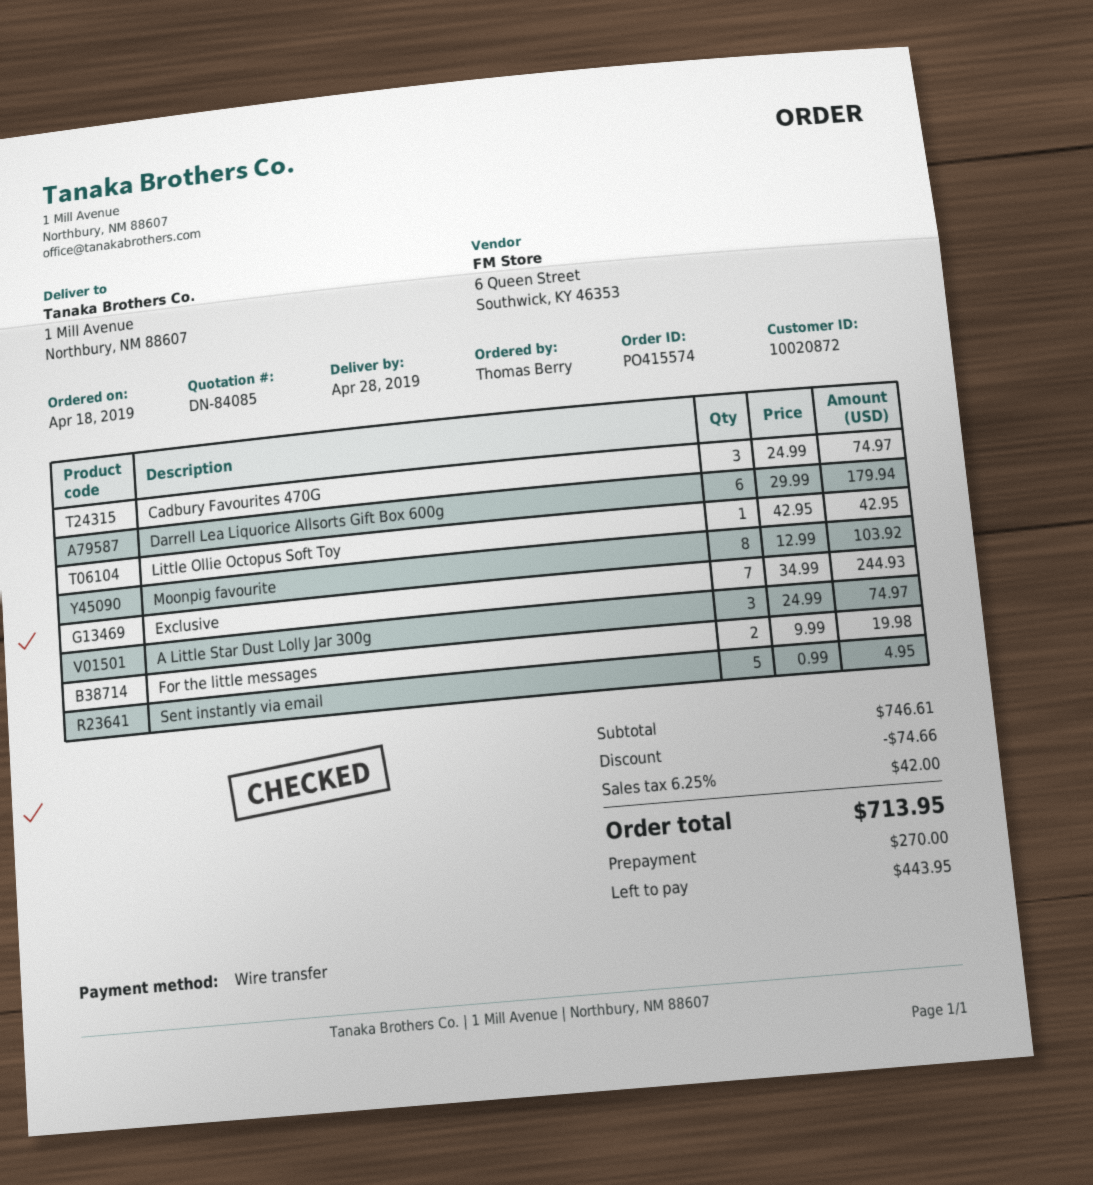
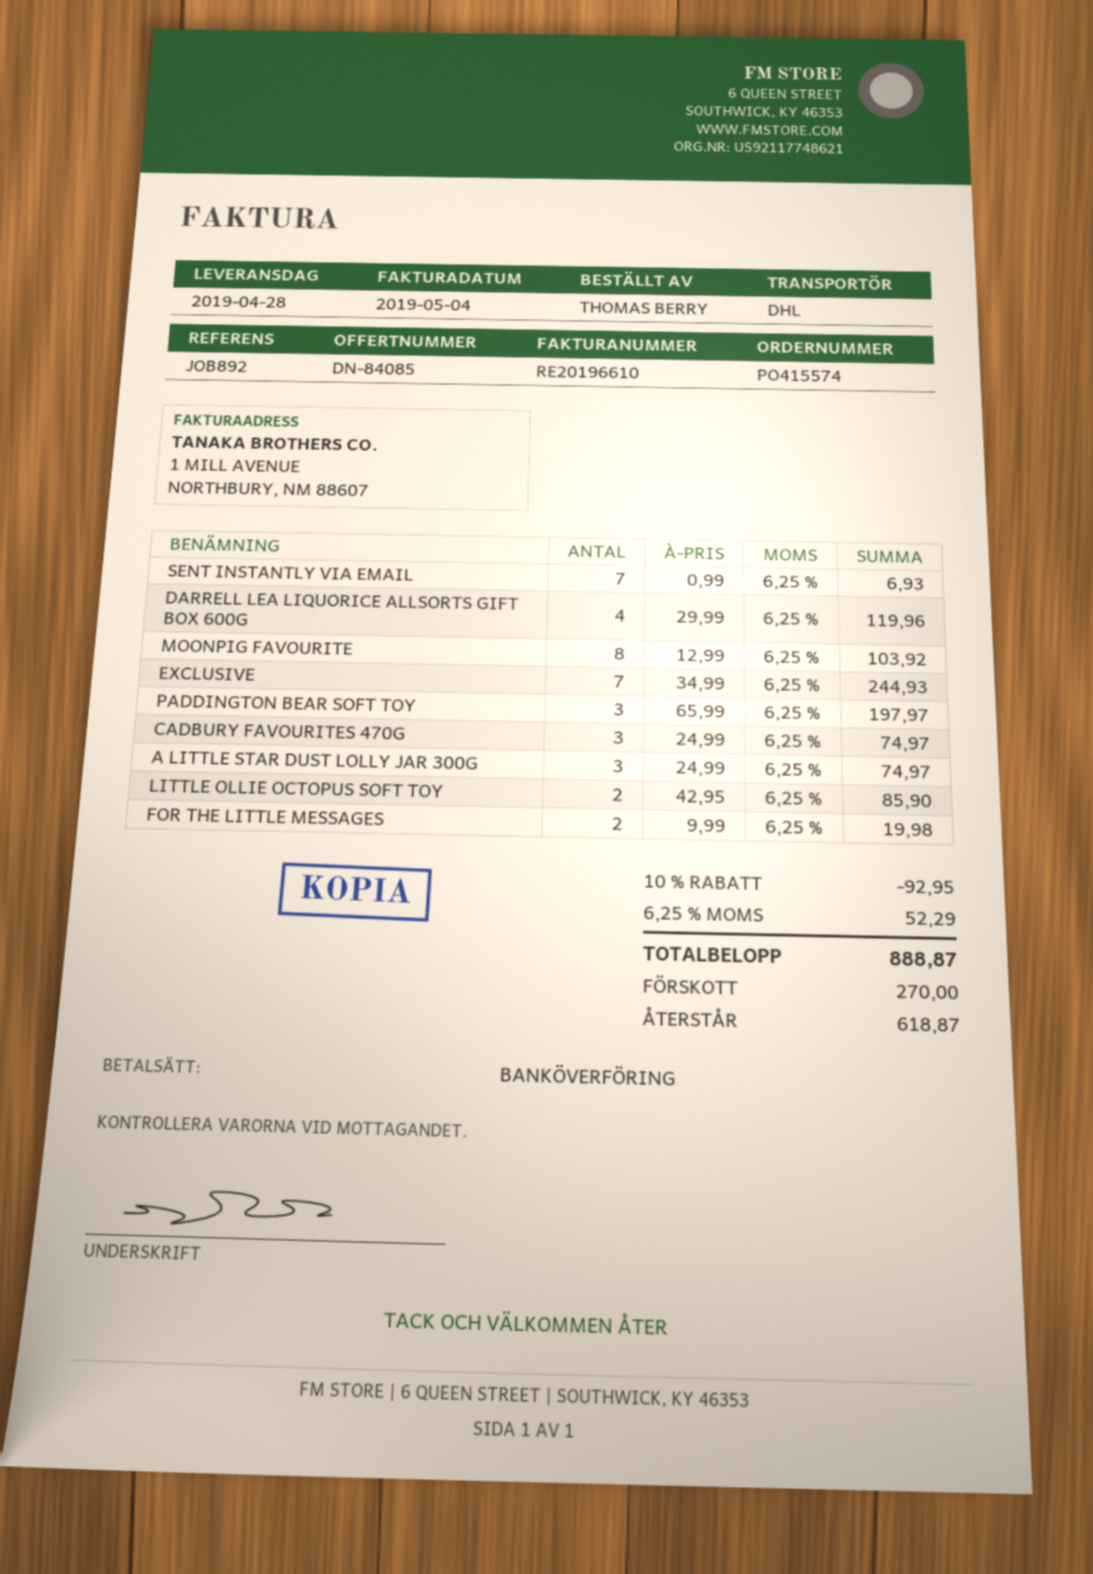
Darrell Lea Liquorice Allsorts Gift Box 600g: 6 x 29.99 = 179.94 -> 4 x 29.99 = 119.96
Little Ollie Octopus Soft Toy: 1 x 42.95 = 42.95 -> 2 x 42.95 = 85.90
Sent instantly via email: 5 x 0.99 = 4.95 -> 7 x 0.99 = 6.93
PADDINGTON BEAR SOFT TOY: none -> 3 x 65.99 = 197.97
discount: 74.66 -> 92.95
tax: 6.25% = 42.00 -> 6.25% = 52.29
total: 713.95 -> 888.87
balance: 443.95 -> 618.87

